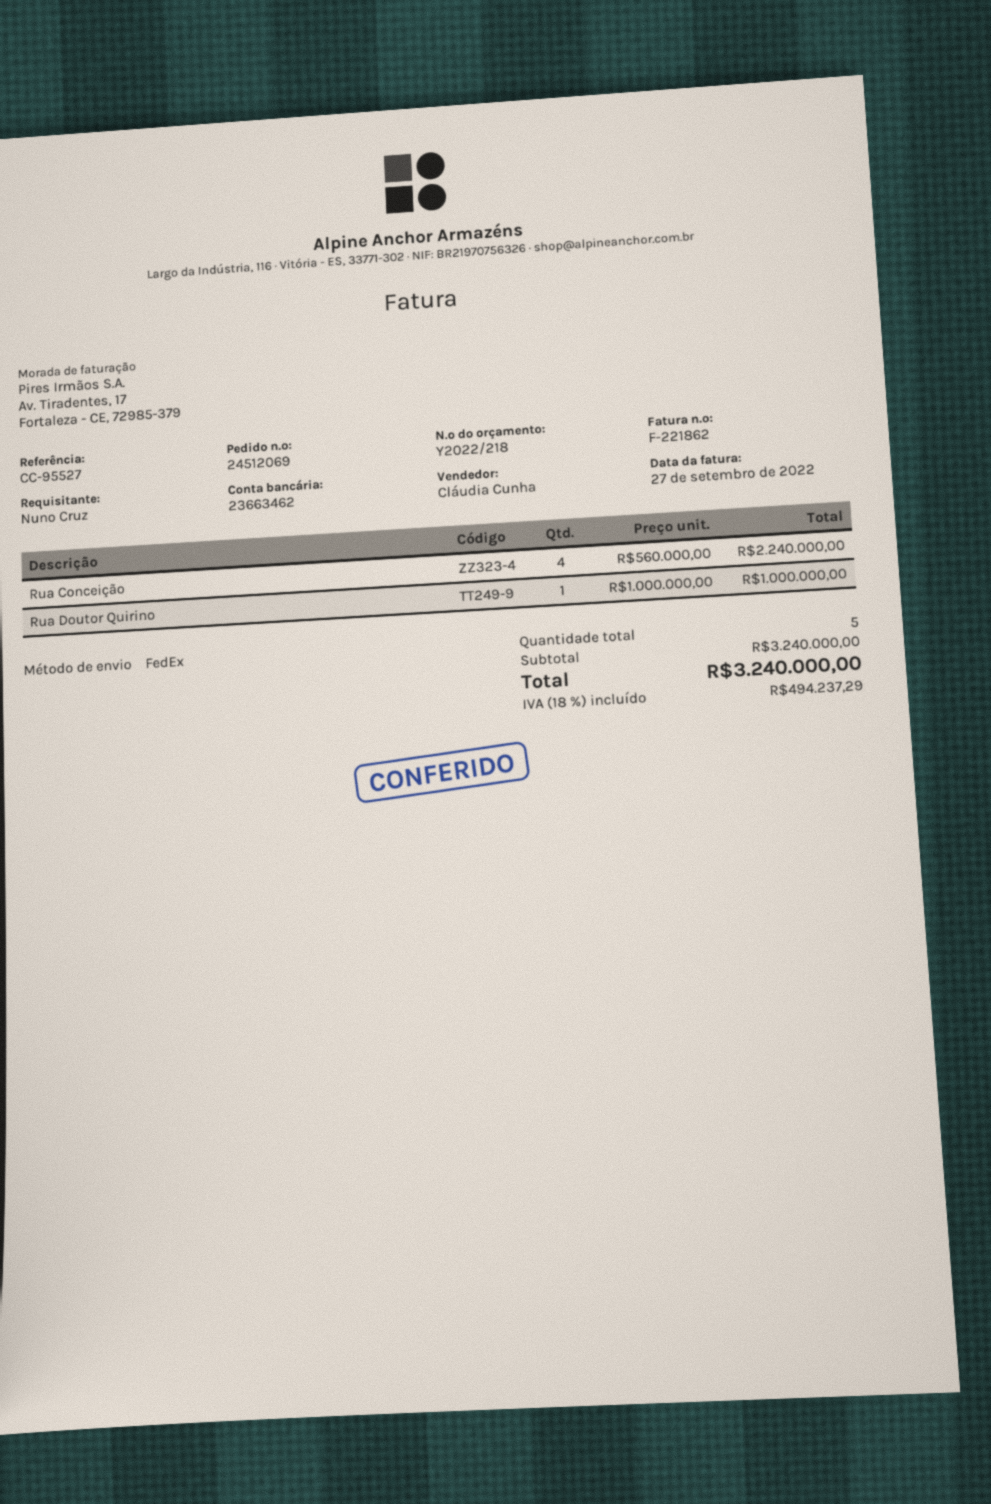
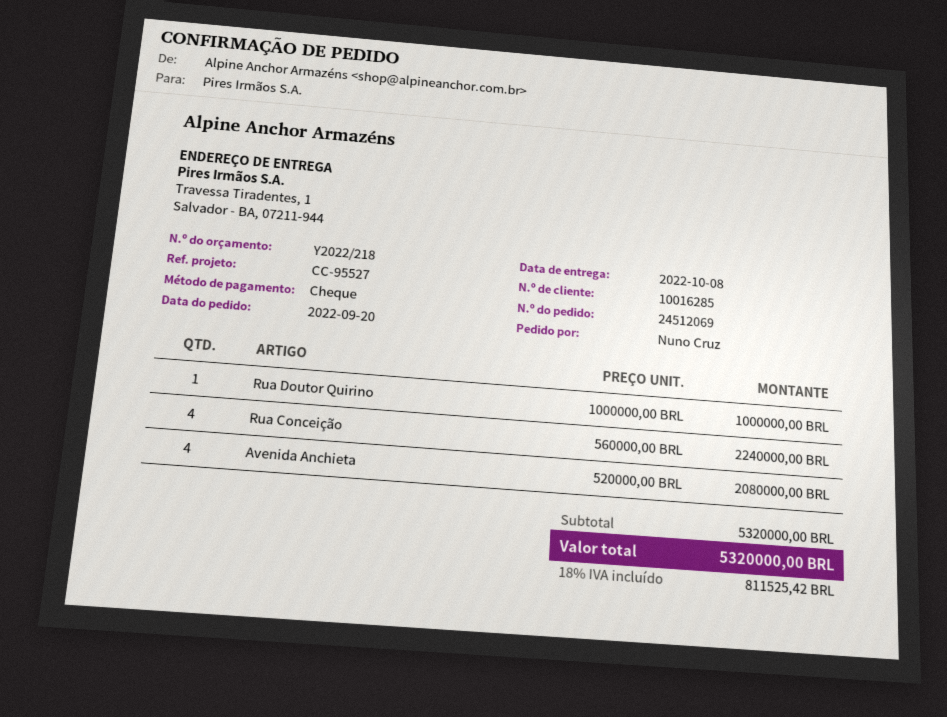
Avenida Anchieta: none -> 4 x 520000.00 = 2080000.00
subtotal: 3240000.00 -> 5320000.00
tax: 18% = 494237.29 -> 18% = 811525.42
total: 3240000.00 -> 5320000.00

